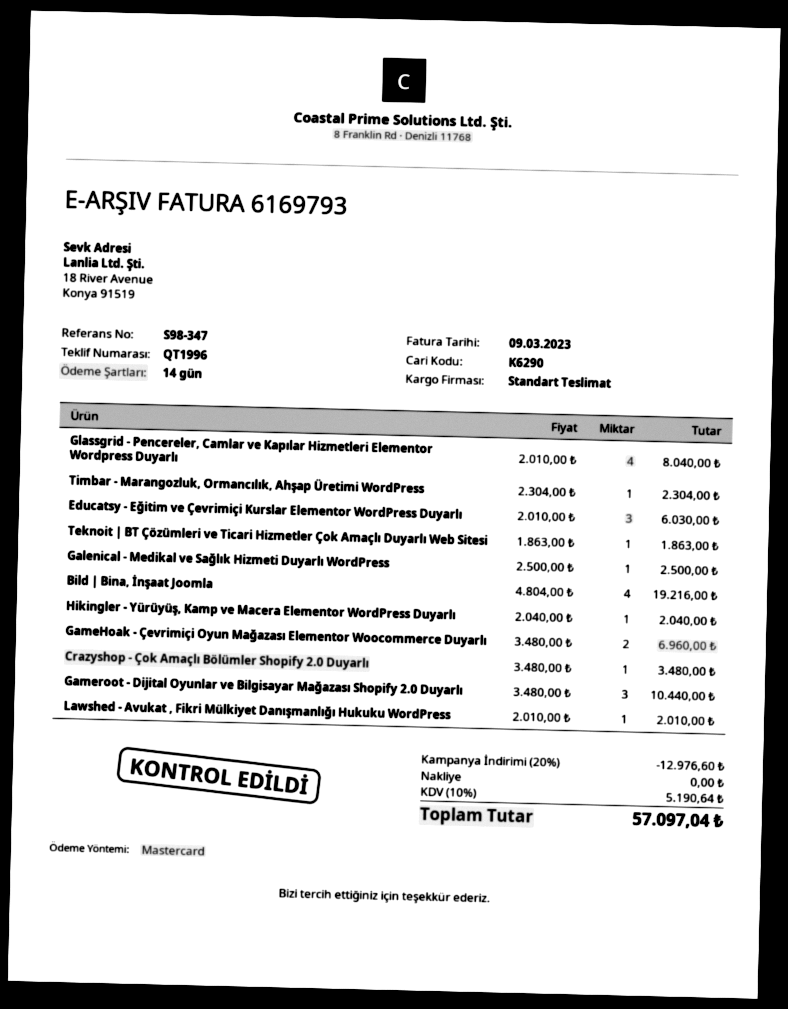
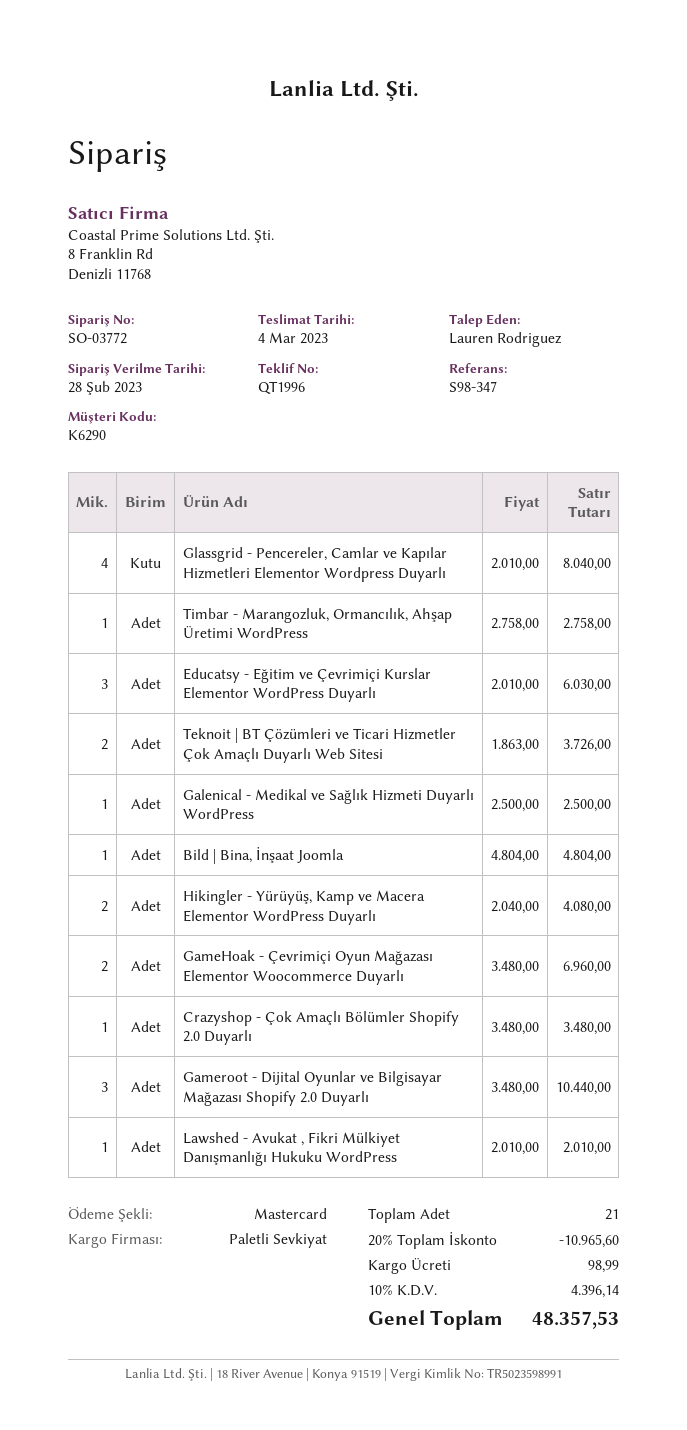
shipping method: standard -> pallet freight
Timbar - Marangozluk, Ormancılık, Ahşap Üretimi WordPress: 1 x 2304.00 = 2304.00 -> 1 x 2758.00 = 2758.00
Teknoit | BT Çözümleri ve Ticari Hizmetler Çok Amaçlı Duyarlı Web Sitesi: 1 x 1863.00 = 1863.00 -> 2 x 1863.00 = 3726.00
Bild | Bina, İnşaat Joomla: 4 x 4804.00 = 19216.00 -> 1 x 4804.00 = 4804.00
Hikingler - Yürüyüş, Kamp ve Macera Elementor WordPress Duyarlı: 1 x 2040.00 = 2040.00 -> 2 x 2040.00 = 4080.00
discount: 20% = 12976.60 -> 20% = 10965.60
shipping: 0.00 -> 98.99
tax: 10% = 5190.64 -> 10% = 4396.14
total: 57097.04 -> 48357.53

